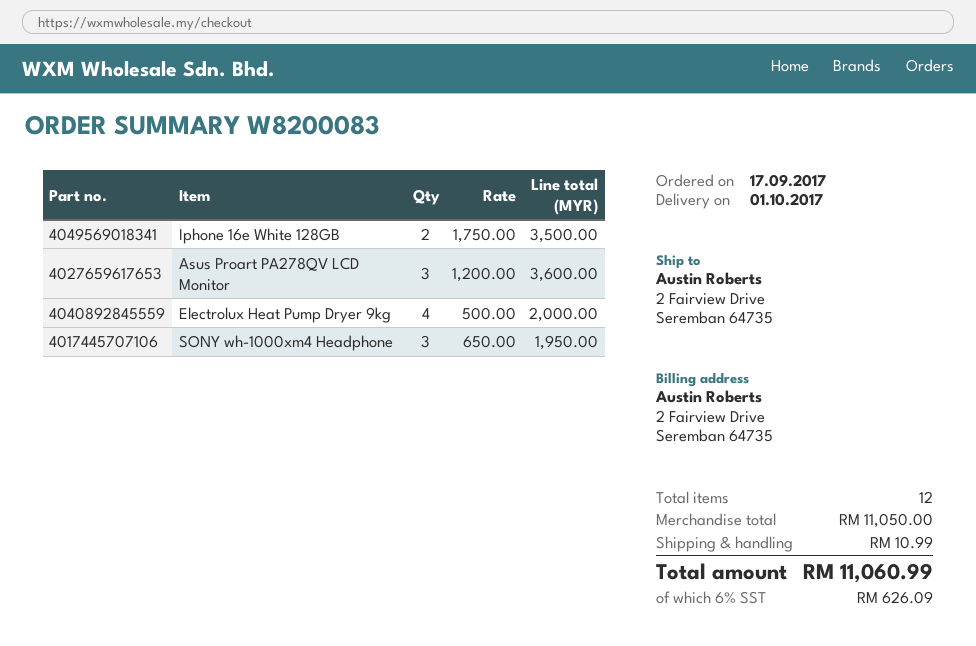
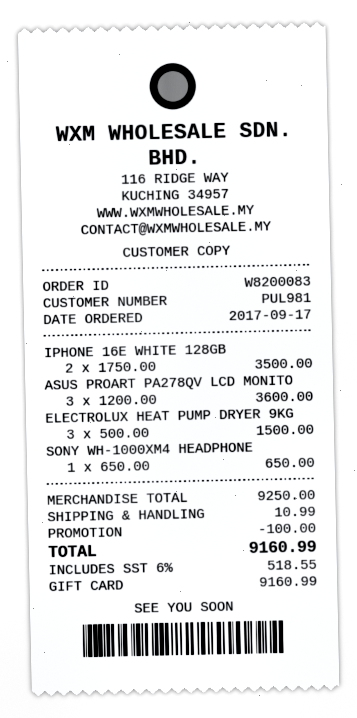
Electrolux Heat Pump Dryer 9kg: 4 x 500.00 = 2000.00 -> 3 x 500.00 = 1500.00
SONY wh-1000xm4 Headphone: 3 x 650.00 = 1950.00 -> 1 x 650.00 = 650.00
subtotal: 11050.00 -> 9250.00
discount: none -> 100.00
tax: 6% = 626.09 -> 6% = 518.55
total: 11060.99 -> 9160.99

